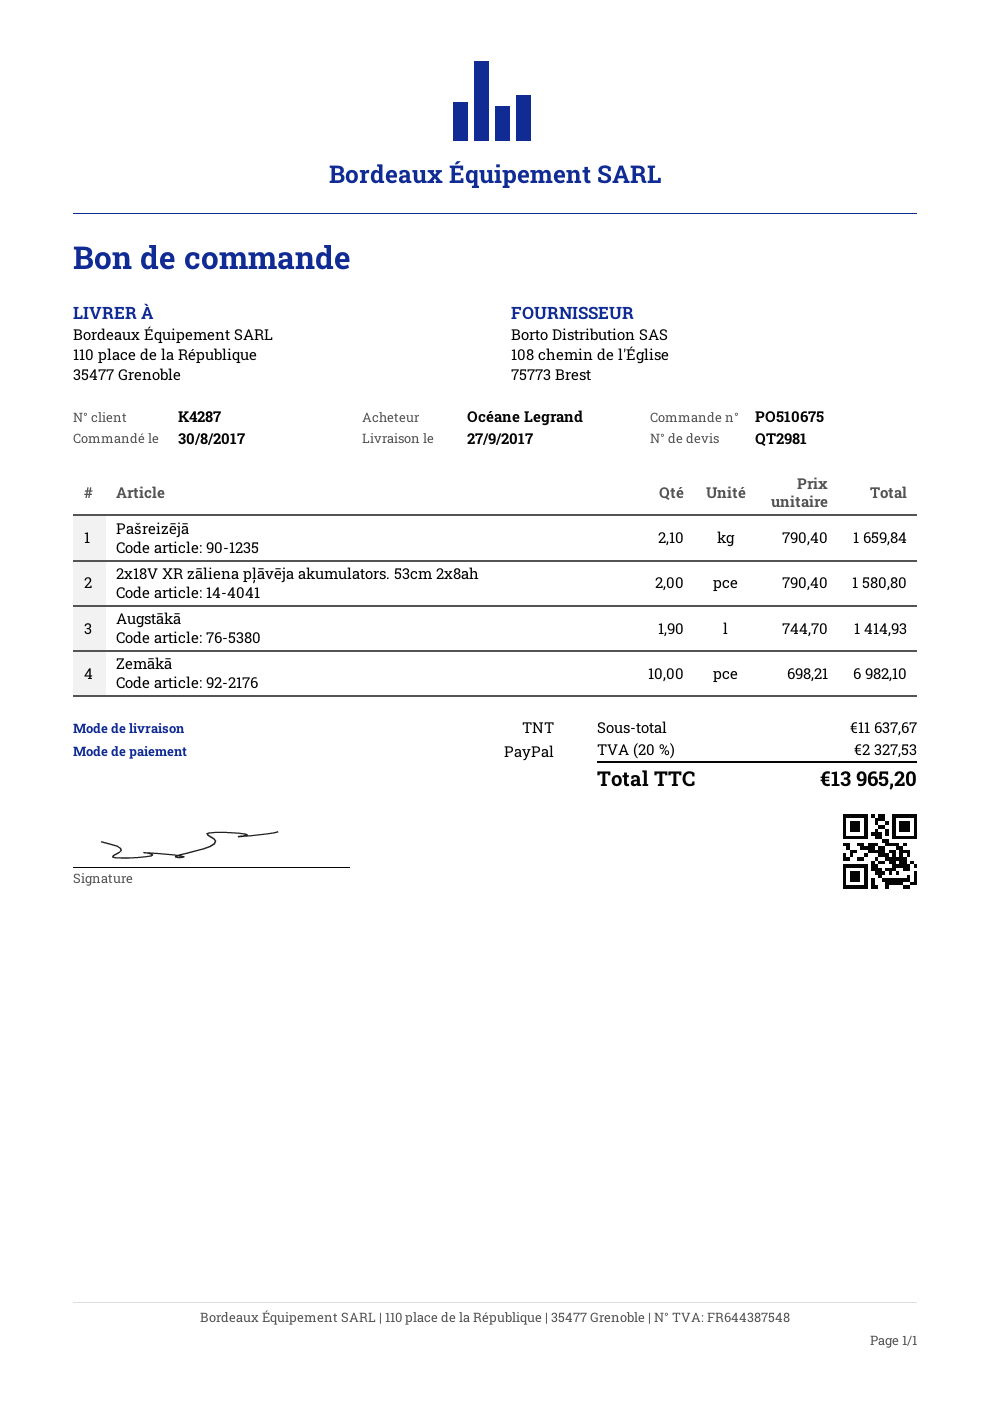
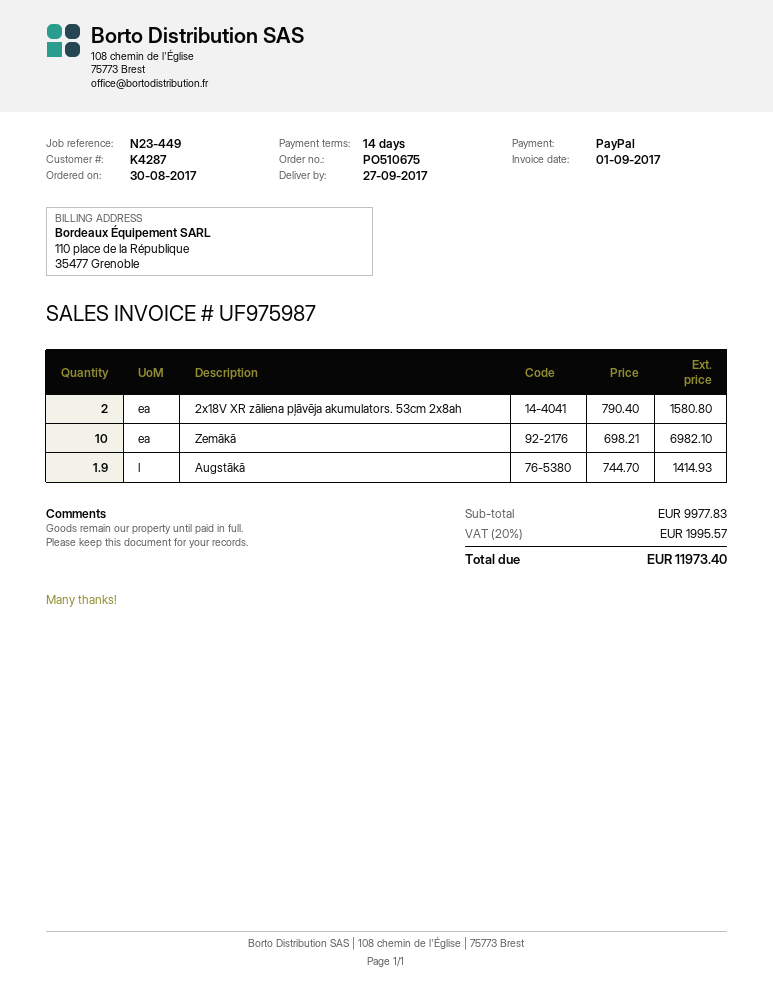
Pašreizējā: 2.1 x 790.40 = 1659.84 -> none
subtotal: 11637.67 -> 9977.83
tax: 20% = 2327.53 -> 20% = 1995.57
total: 13965.20 -> 11973.40

